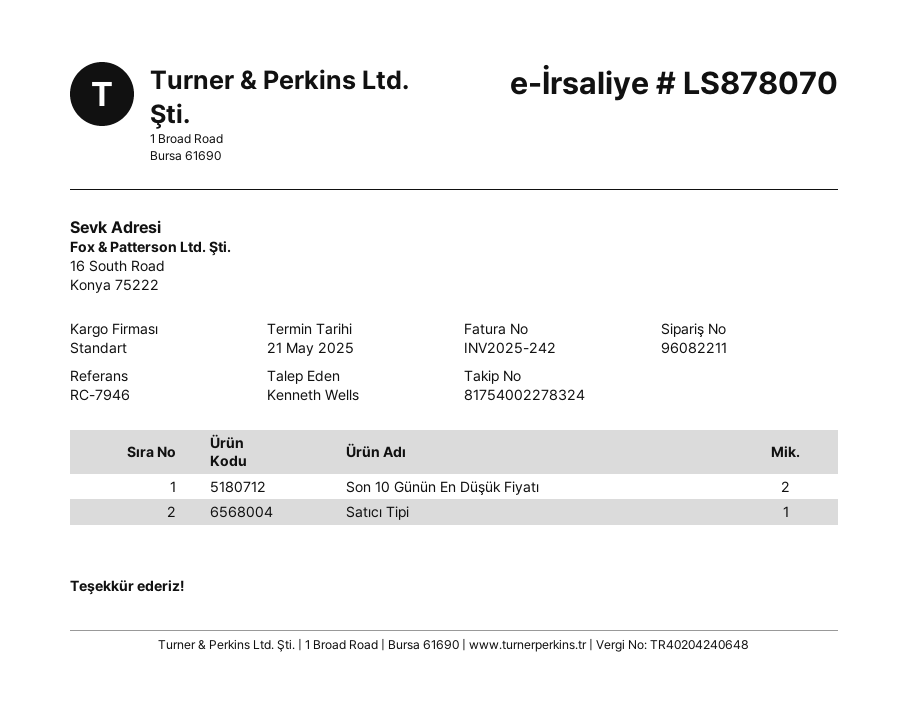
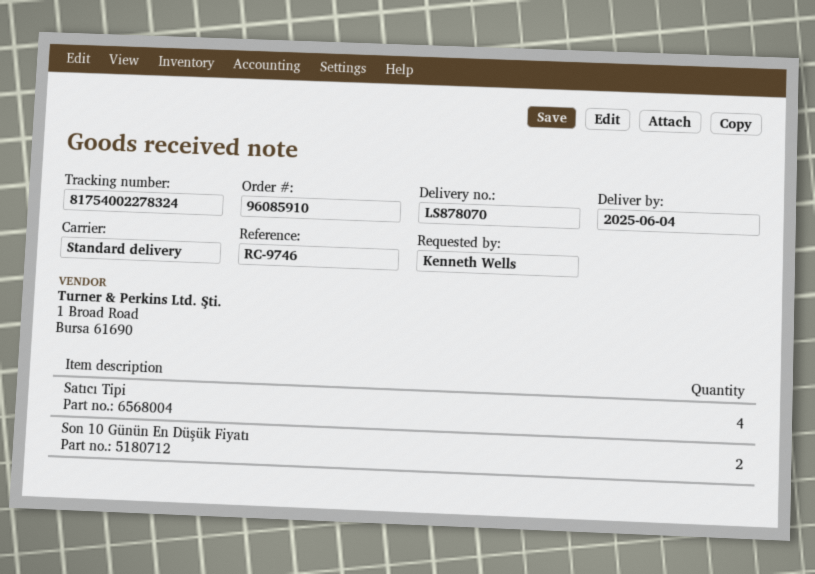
order number: 96082211 -> 96085910
delivery date: 2025-05-21 -> 2025-06-04
reference: RC-7946 -> RC-9746
Satıcı Tipi: 1 -> 4

